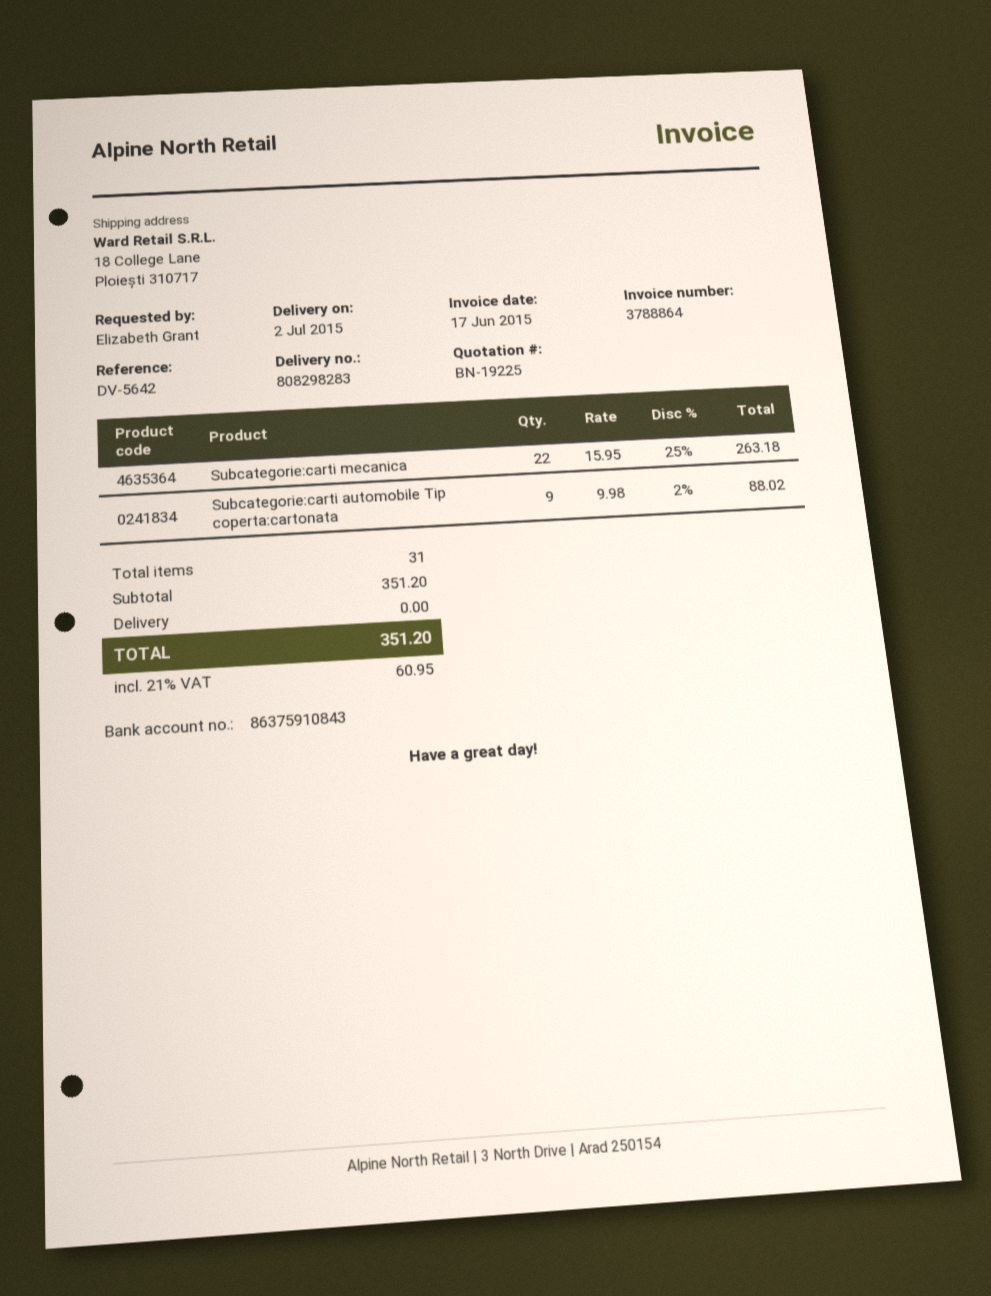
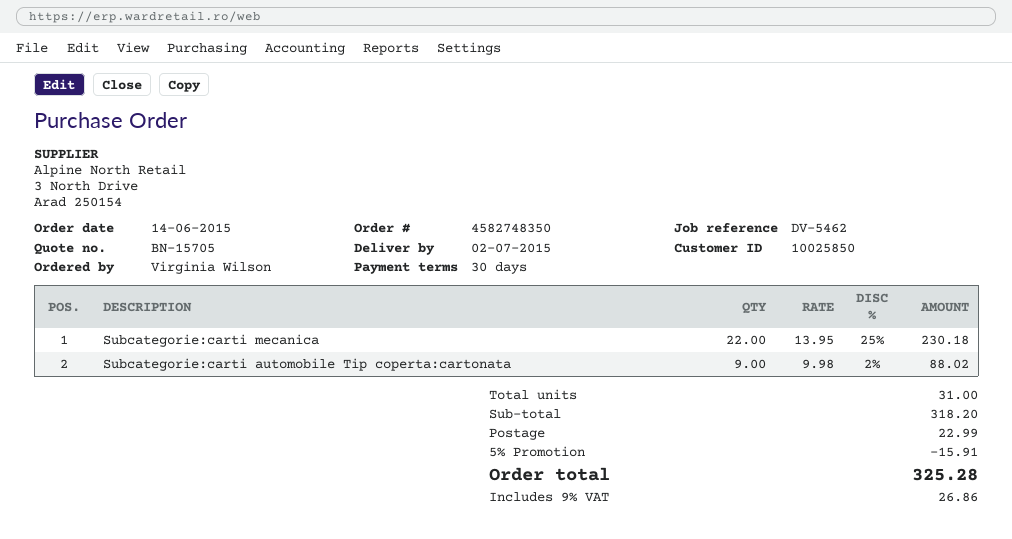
quote number: BN-19225 -> BN-15705
reference: DV-5642 -> DV-5462
ordered by: Elizabeth Grant -> Virginia Wilson
Subcategorie:carti mecanica: 22 x 15.95 - 25% = 263.18 -> 22 x 13.95 - 25% = 230.18
subtotal: 351.20 -> 318.20
discount: none -> 5% = 15.91
shipping: 0.00 -> 22.99
tax: 21% = 60.95 -> 9% = 26.86
total: 351.20 -> 325.28

